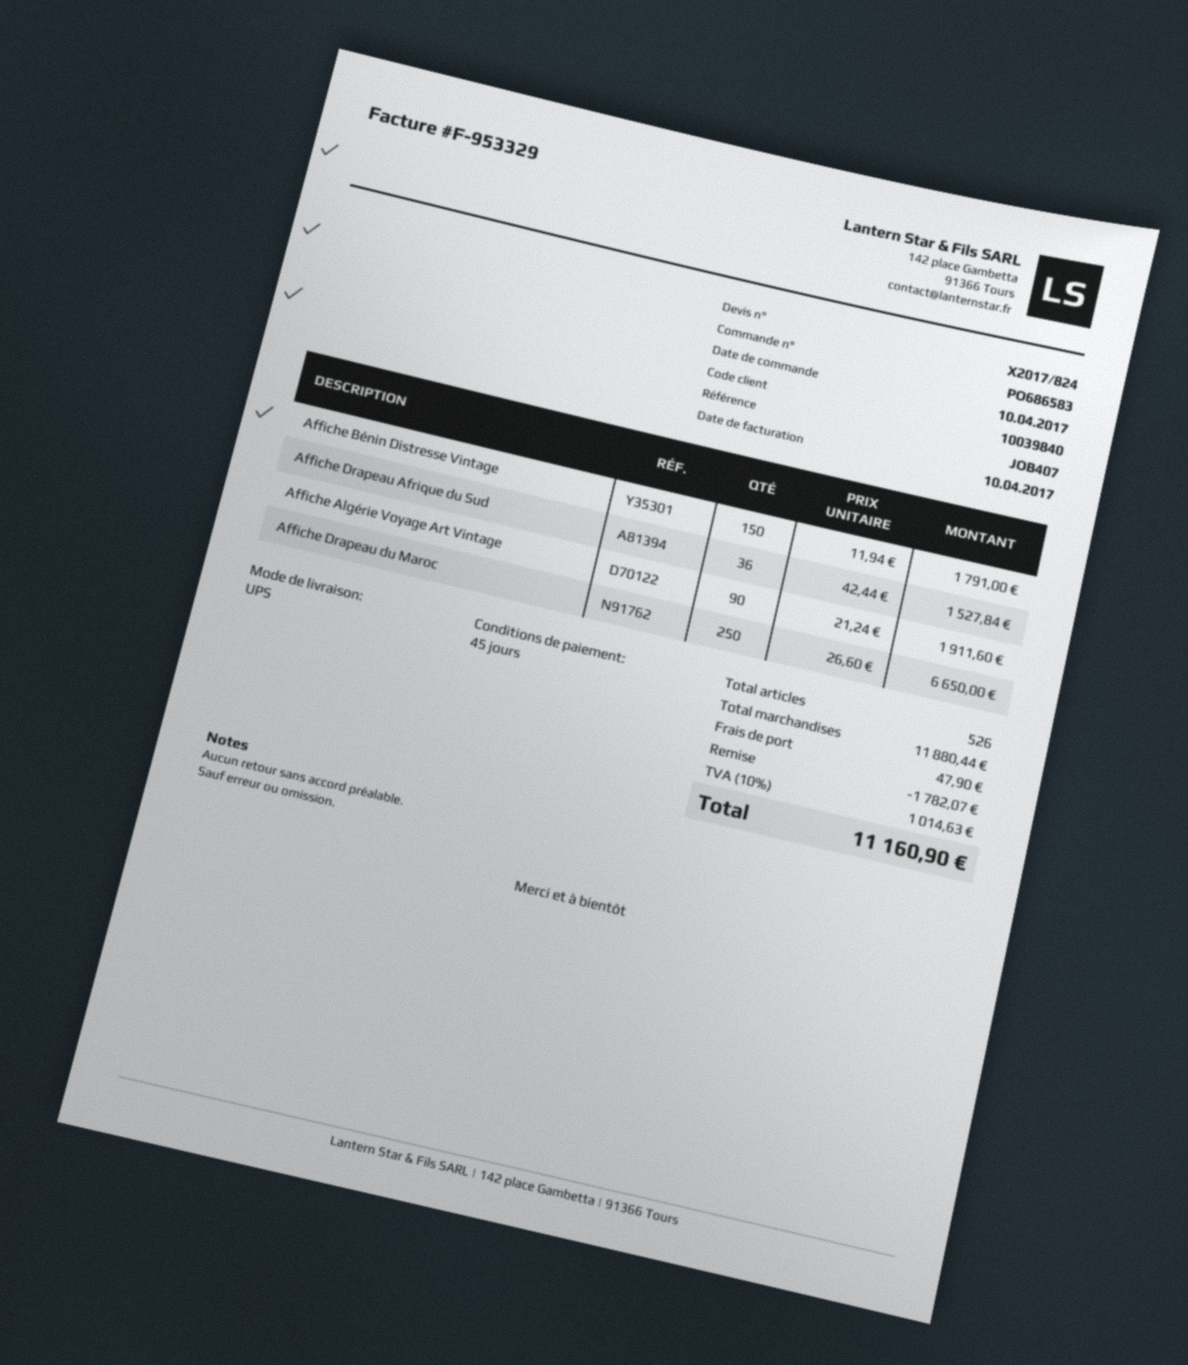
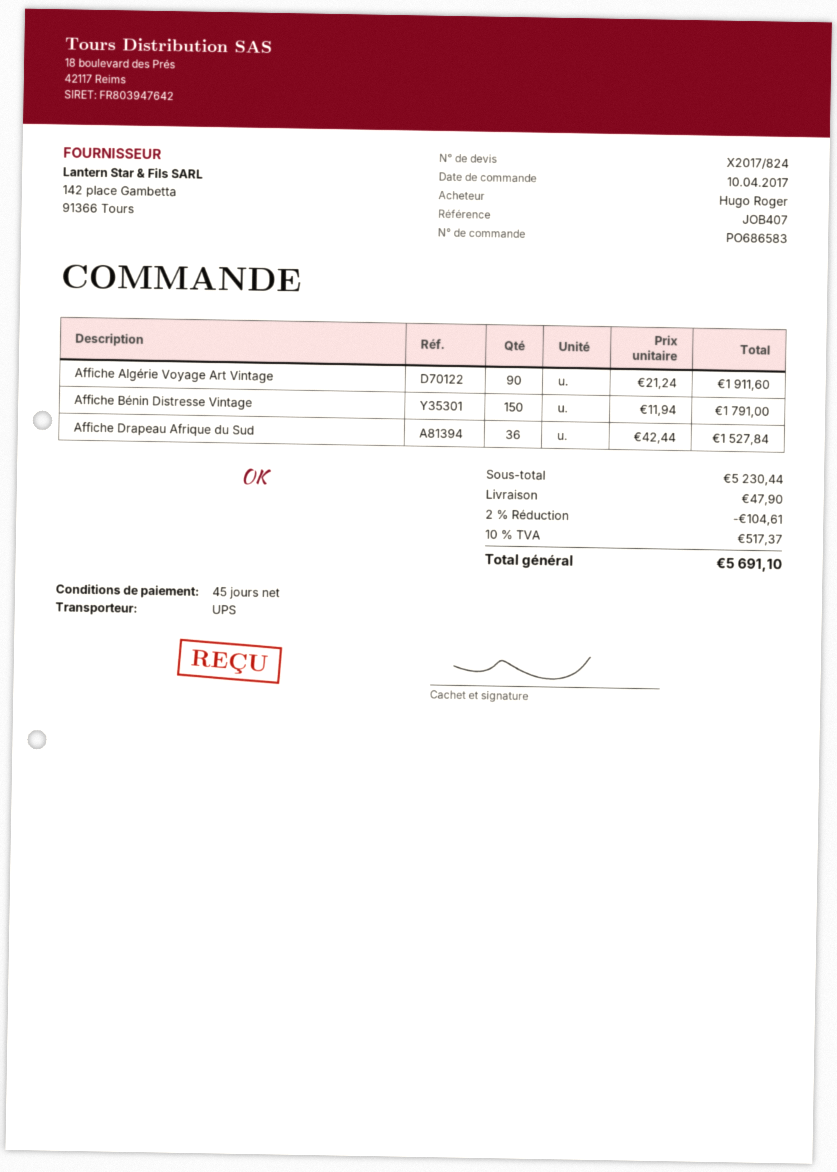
Affiche Drapeau du Maroc: 250 x 26.60 = 6650.00 -> none
subtotal: 11880.44 -> 5230.44
discount: 1782.07 -> 104.61
tax: 10% = 1014.63 -> 10% = 517.37
total: 11160.90 -> 5691.10

